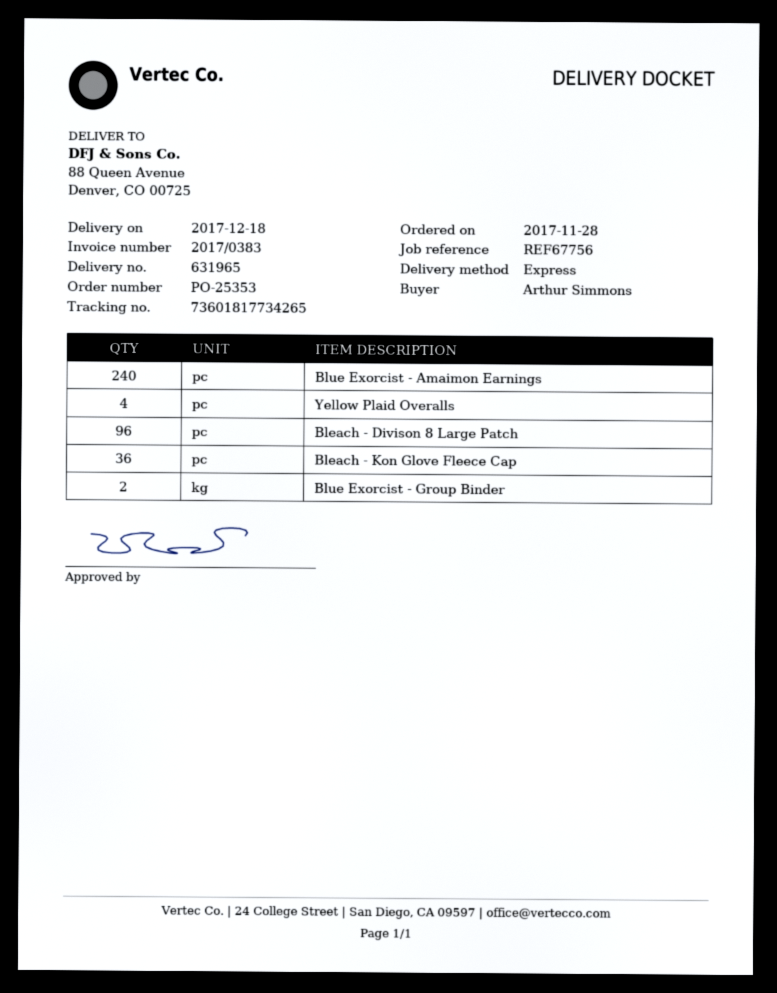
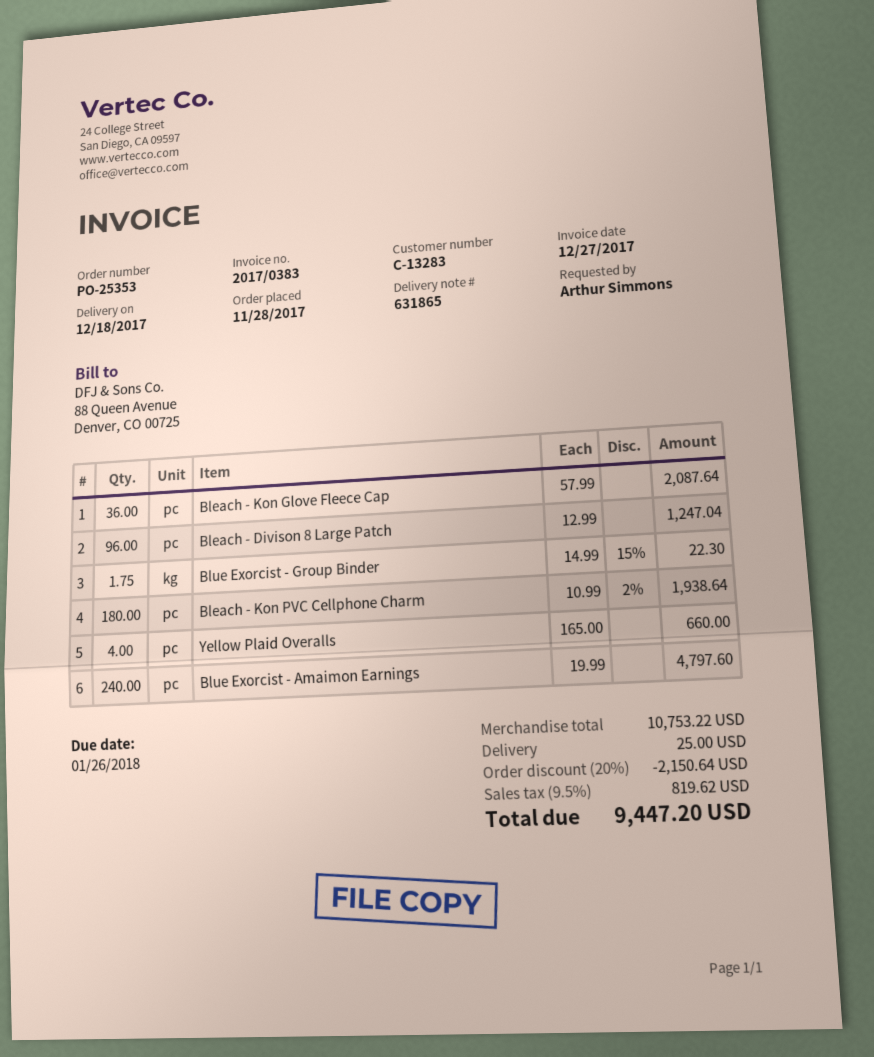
delivery note number: 631965 -> 631865
Blue Exorcist - Group Binder: 2 -> 1.75
Bleach - Kon PVC Cellphone Charm: none -> 180

